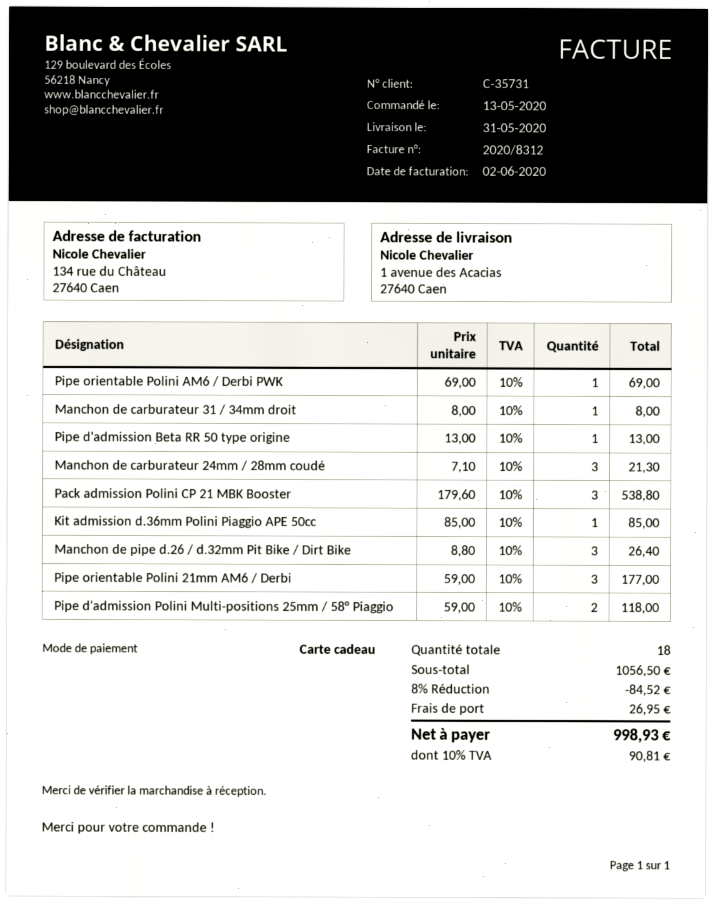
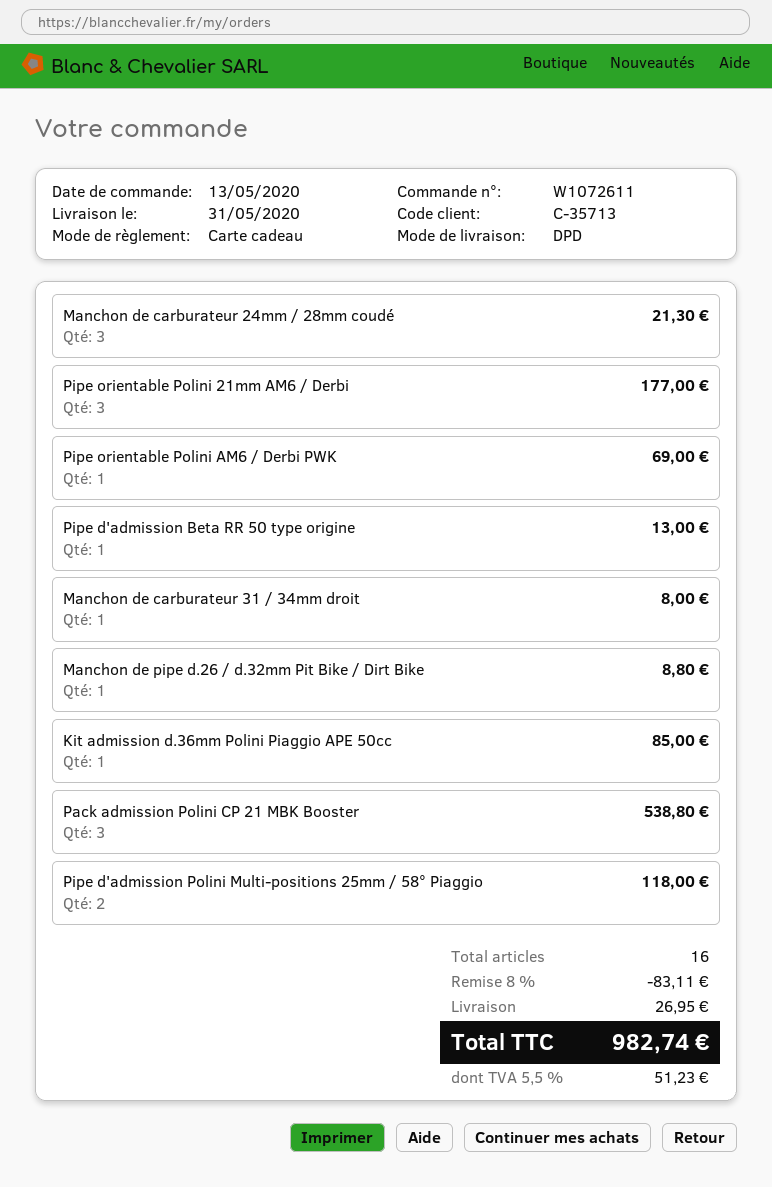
customer number: C-35731 -> C-35713
Manchon de pipe d.26 / d.32mm Pit Bike / Dirt Bike: 3 for 26.40 -> 1 for 8.80
total quantity: 18 -> 16
discount: 8% = 84.52 -> 8% = 83.11
tax: 10% = 90.81 -> 5.5% = 51.23
total: 998.93 -> 982.74

